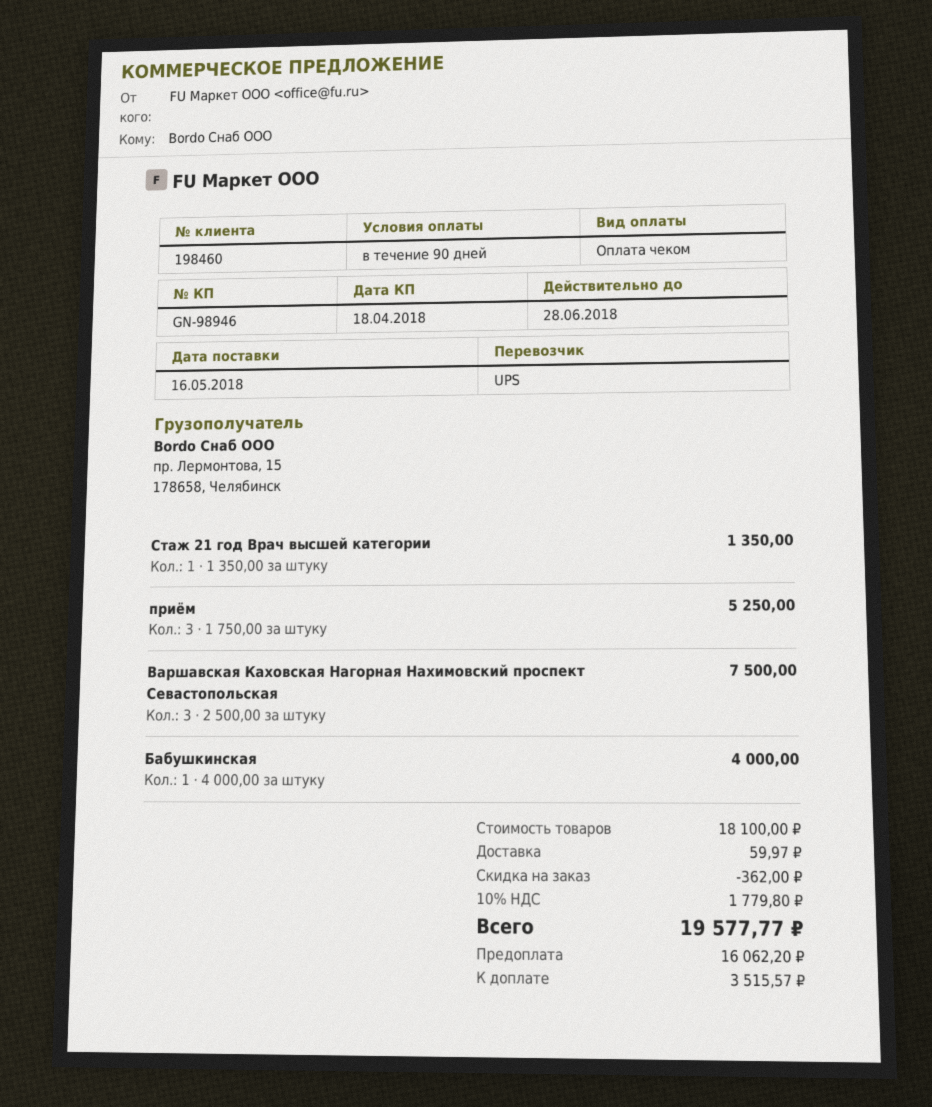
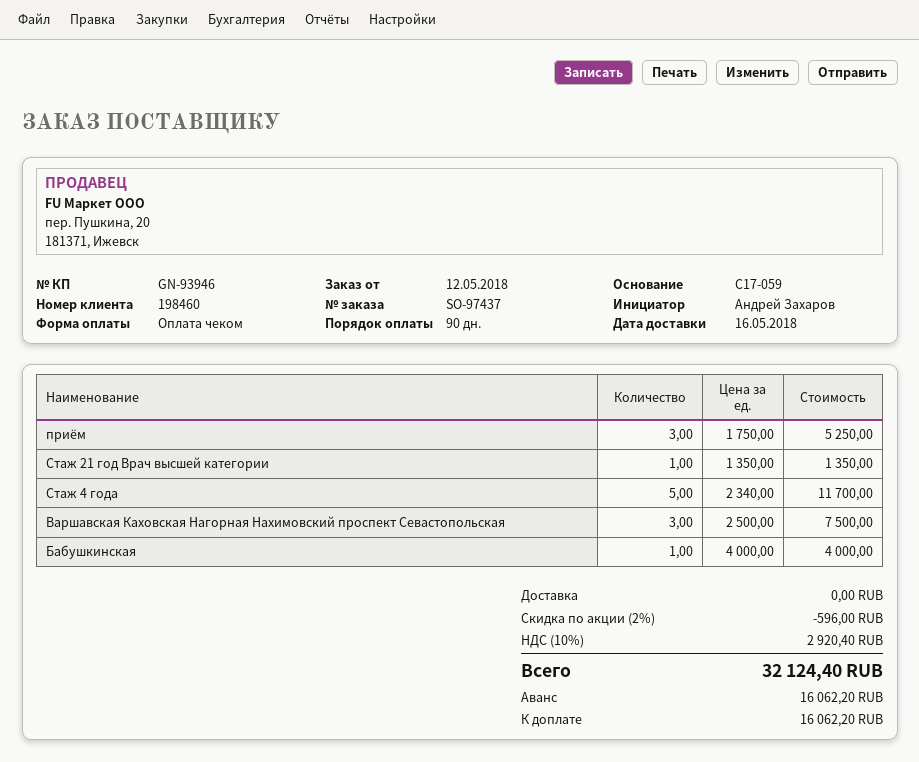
quote number: GN-98946 -> GN-93946
Стаж 4 года: none -> 5 x 2340.00 = 11700.00
discount: 362.00 -> 596.00
shipping: 59.97 -> 0.00
tax: 10% = 1779.80 -> 10% = 2920.40
total: 19577.77 -> 32124.40
balance: 3515.57 -> 16062.20

